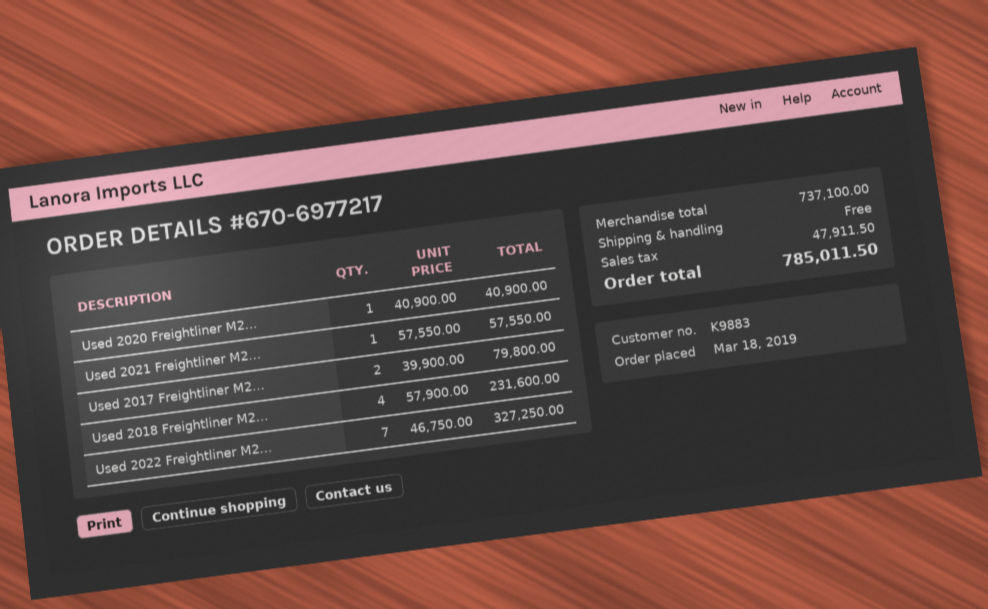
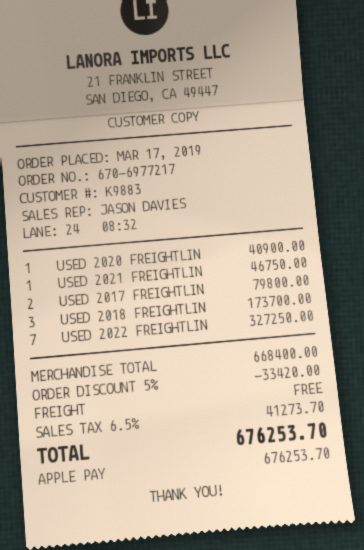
order date: 2019-03-18 -> 2019-03-17
Used 2021 Freightliner M2...: 1 for 57550.00 -> 1 for 46750.00
Used 2018 Freightliner M2...: 4 for 231600.00 -> 3 for 173700.00
subtotal: 737100.00 -> 668400.00
discount: none -> 5% = 33420.00
tax: 47911.50 -> 41273.70
total: 785011.50 -> 676253.70

